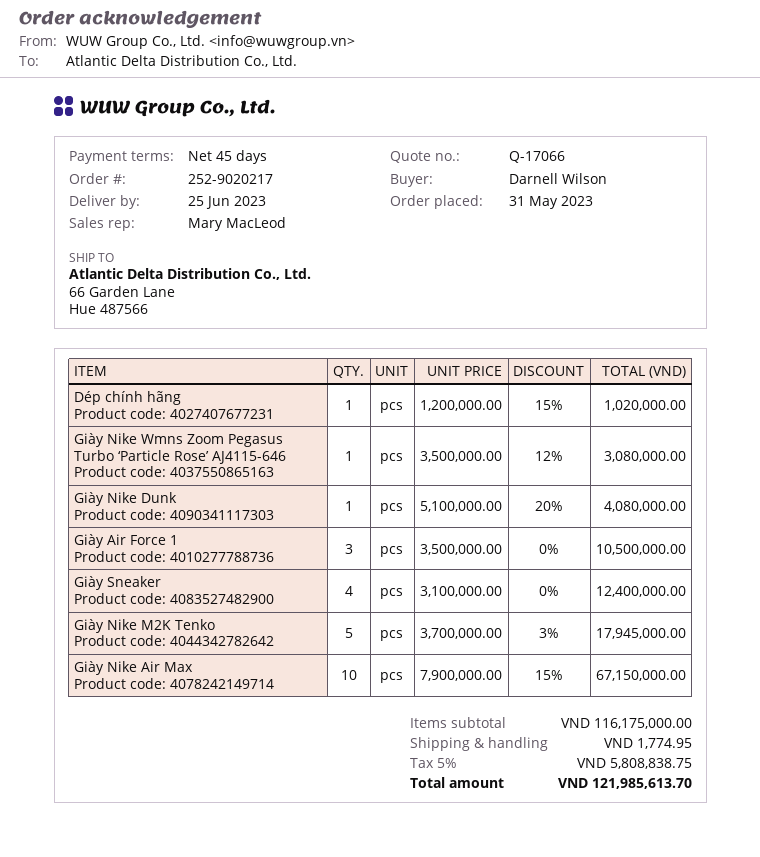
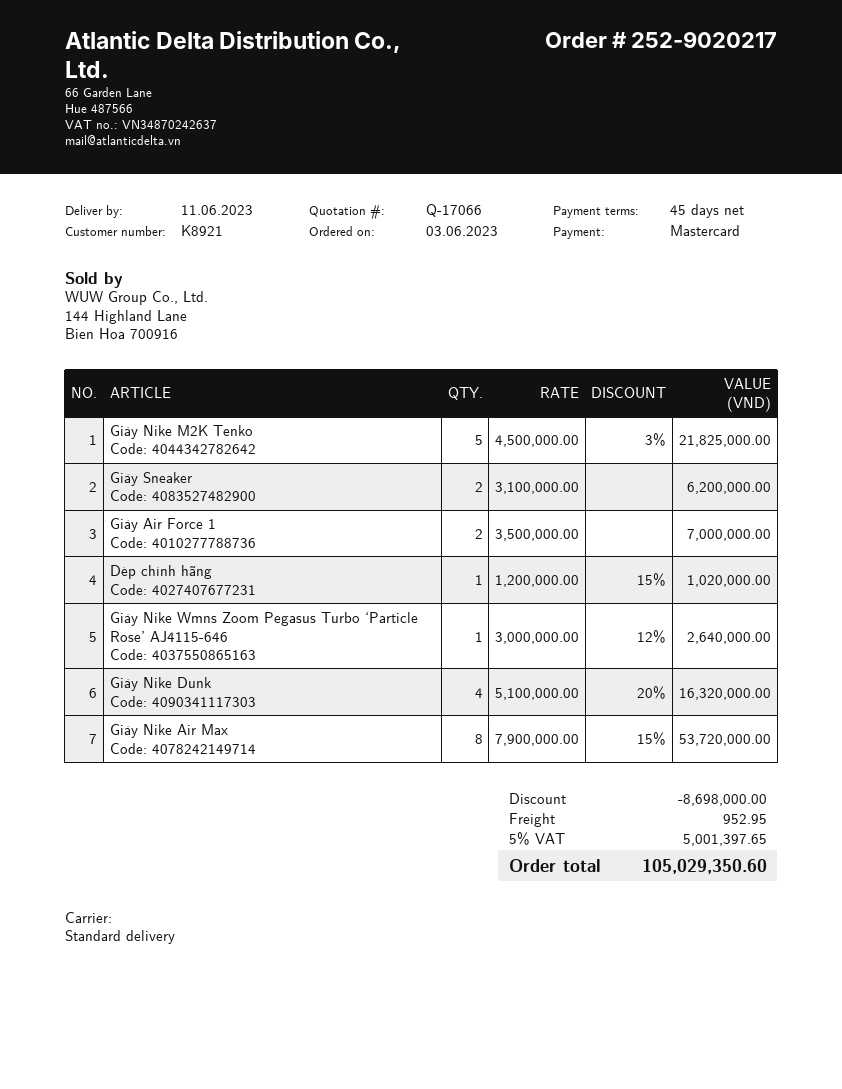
order date: 2023-05-31 -> 2023-06-03
delivery date: 2023-06-25 -> 2023-06-11
Giày Nike Wmns Zoom Pegasus Turbo ‘Particle Rose’ AJ4115-646: 1 x 3500000.00 - 12% = 3080000.00 -> 1 x 3000000.00 - 12% = 2640000.00
Giày Nike Dunk: 1 x 5100000.00 - 20% = 4080000.00 -> 4 x 5100000.00 - 20% = 16320000.00
Giày Air Force 1: 3 x 3500000.00 = 10500000.00 -> 2 x 3500000.00 = 7000000.00
Giày Sneaker: 4 x 3100000.00 = 12400000.00 -> 2 x 3100000.00 = 6200000.00
Giày Nike M2K Tenko: 5 x 3700000.00 - 3% = 17945000.00 -> 5 x 4500000.00 - 3% = 21825000.00
Giày Nike Air Max: 10 x 7900000.00 - 15% = 67150000.00 -> 8 x 7900000.00 - 15% = 53720000.00
discount: none -> 8698000.00
shipping: 1774.95 -> 952.95
tax: 5% = 5808838.75 -> 5% = 5001397.65
total: 121985613.70 -> 105029350.60

